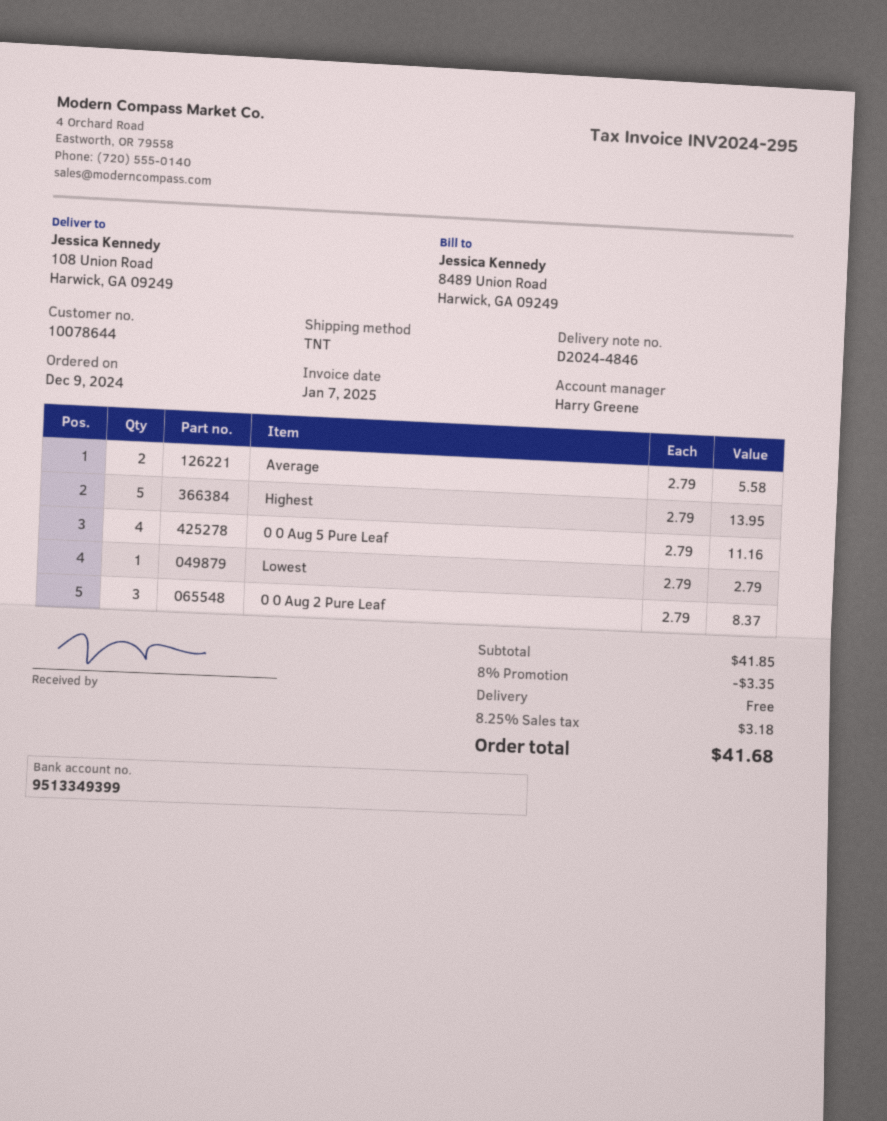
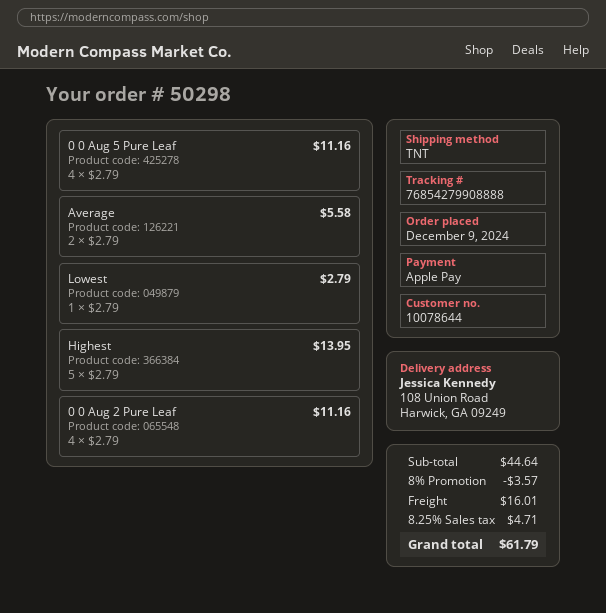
0 0 Aug 2 Pure Leaf: 3 x 2.79 = 8.37 -> 4 x 2.79 = 11.16
subtotal: 41.85 -> 44.64
discount: 8% = 3.35 -> 8% = 3.57
shipping: 0.00 -> 16.01
tax: 8.25% = 3.18 -> 8.25% = 4.71
total: 41.68 -> 61.79

